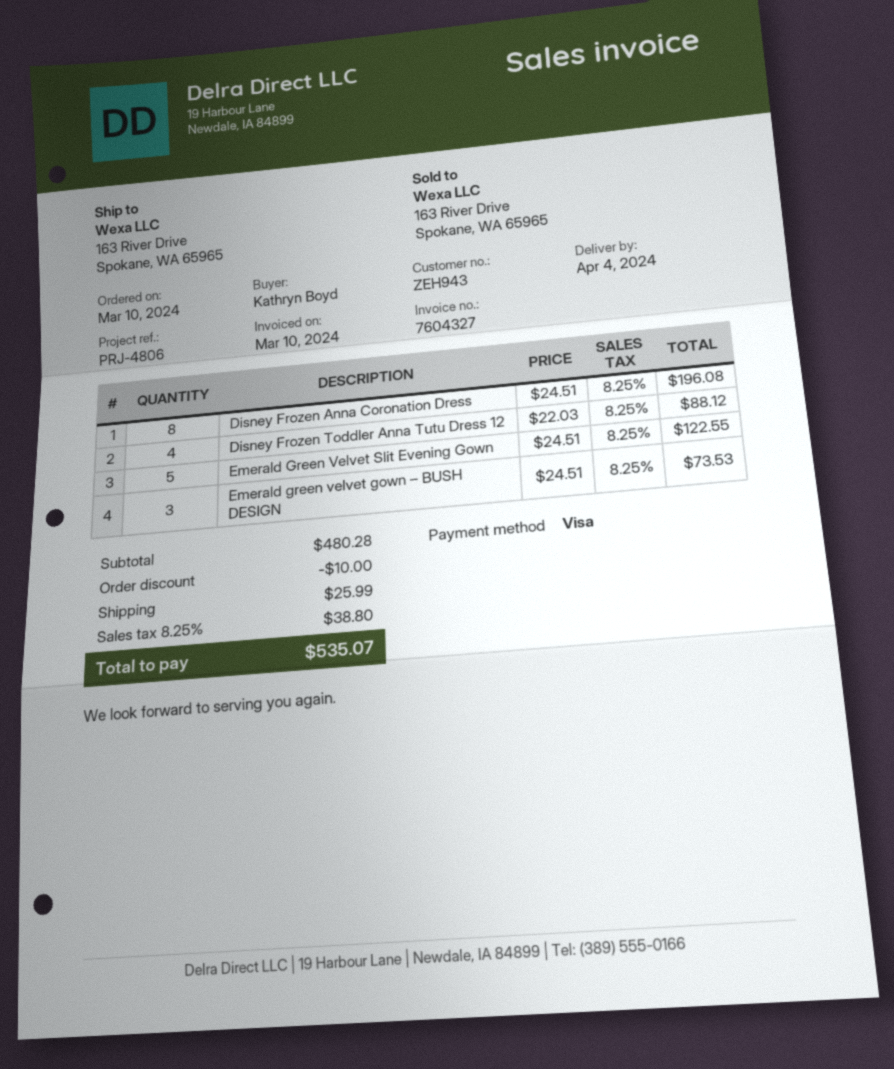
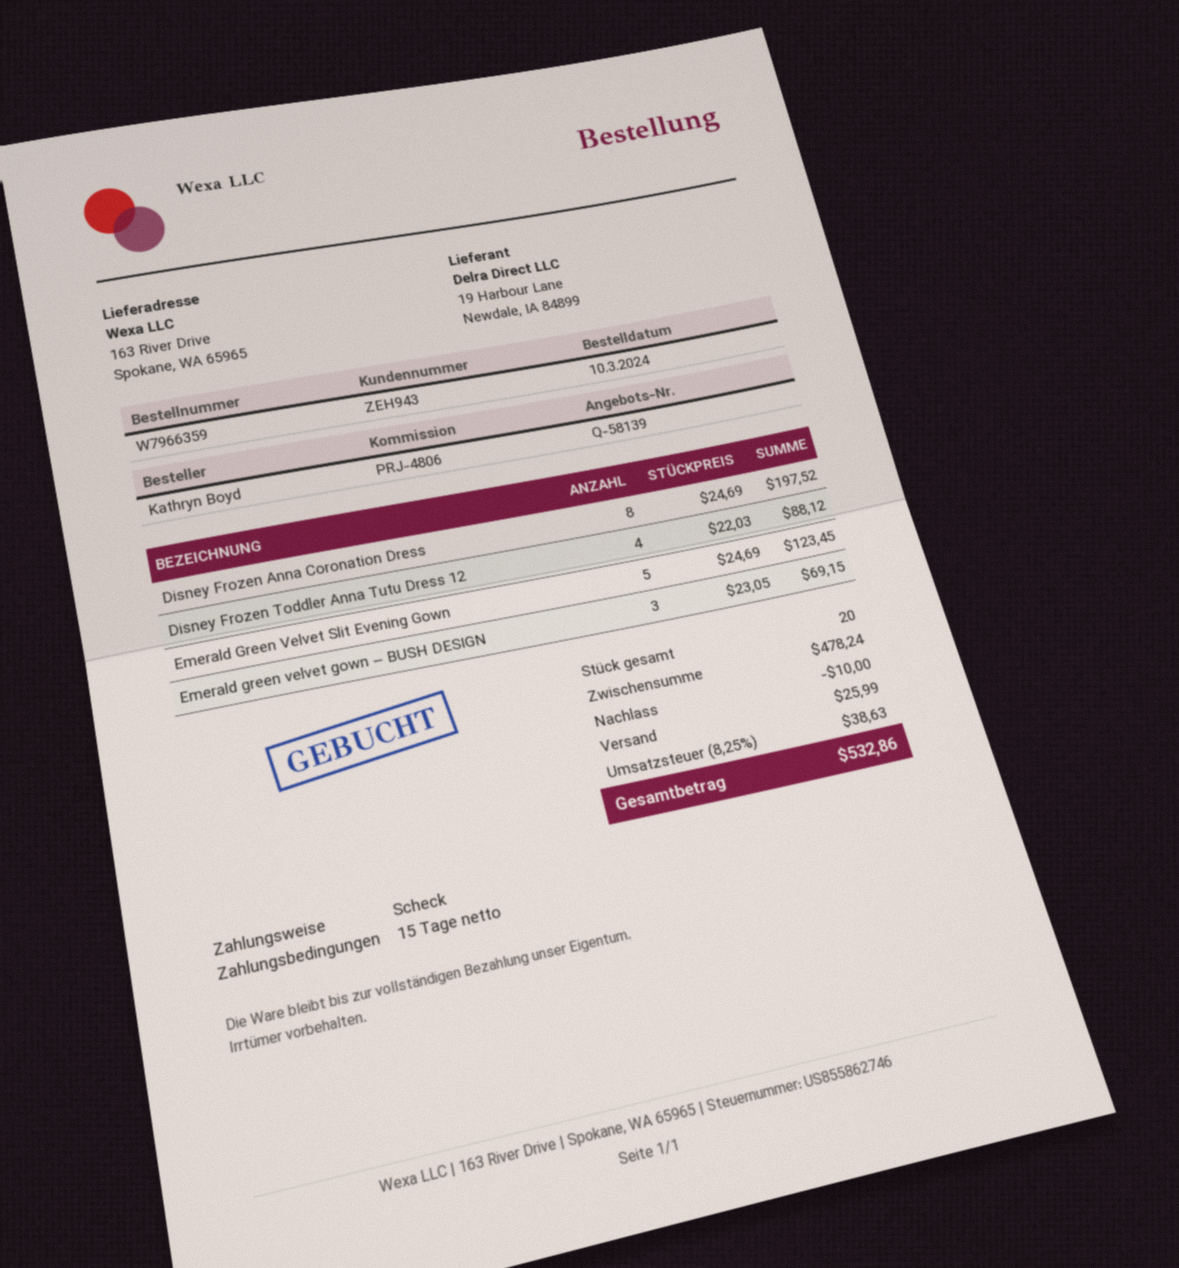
payment method: Visa -> cheque
Disney Frozen Anna Coronation Dress: 8 x 24.51 = 196.08 -> 8 x 24.69 = 197.52
Emerald Green Velvet Slit Evening Gown: 5 x 24.51 = 122.55 -> 5 x 24.69 = 123.45
Emerald green velvet gown – BUSH DESIGN: 3 x 24.51 = 73.53 -> 3 x 23.05 = 69.15
subtotal: 480.28 -> 478.24
tax: 8.25% = 38.80 -> 8.25% = 38.63
total: 535.07 -> 532.86

